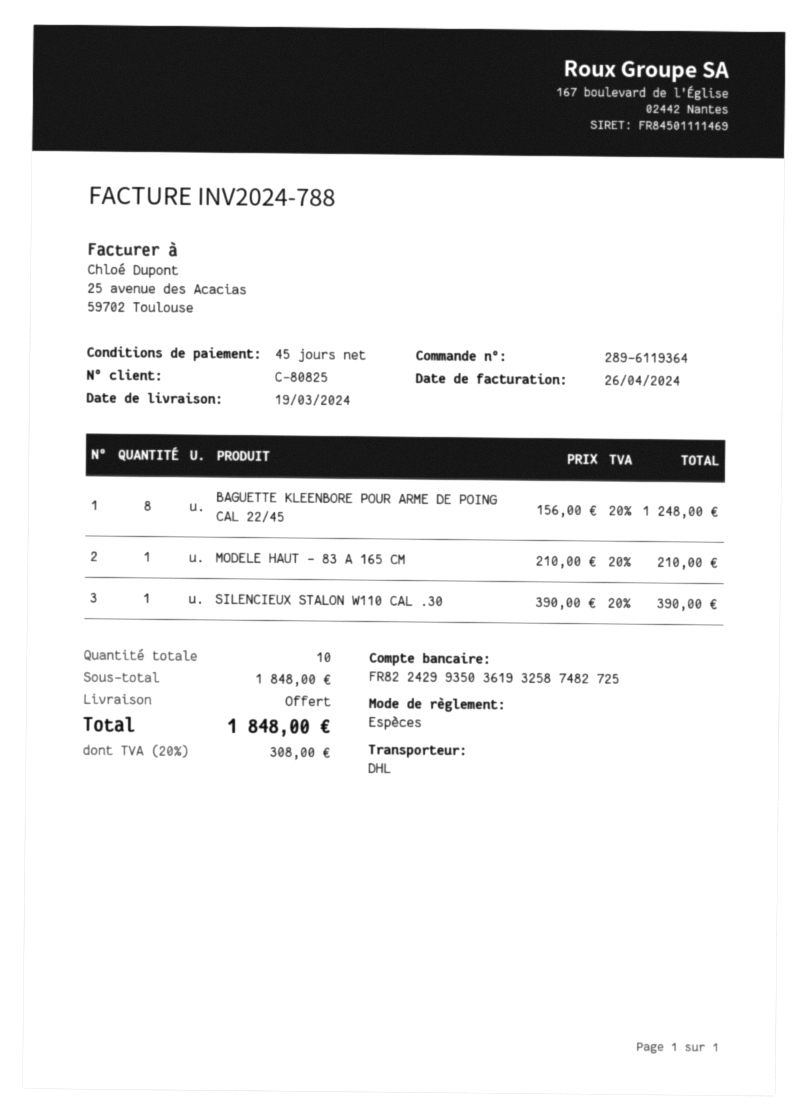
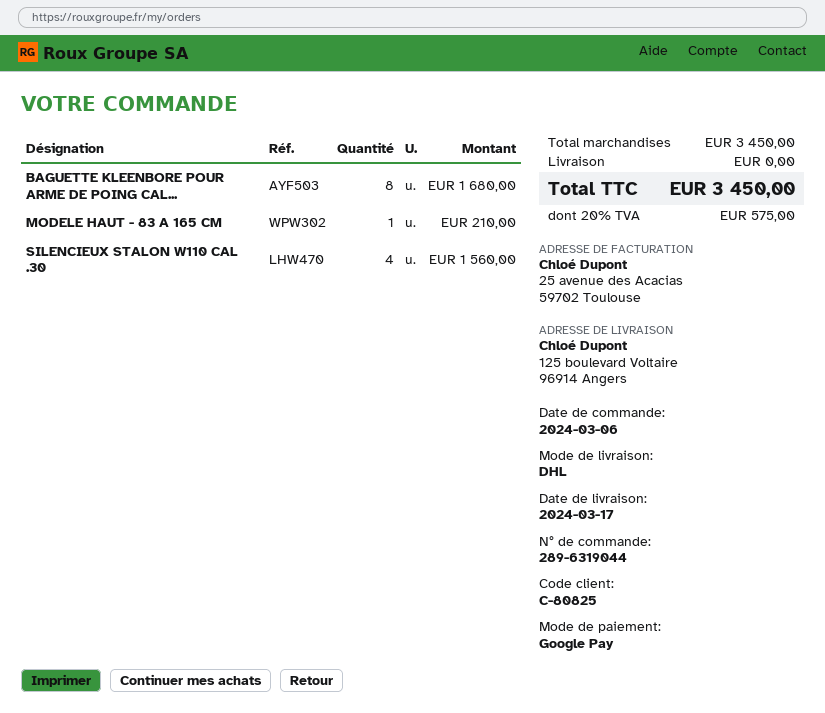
order number: 289-6119364 -> 289-6319044
delivery date: 2024-03-19 -> 2024-03-17
payment method: cash -> Google Pay
BAGUETTE KLEENBORE POUR ARME DE POING CAL 22/45: 8 for 1248.00 -> 8 for 1680.00
SILENCIEUX STALON W110 CAL .30: 1 for 390.00 -> 4 for 1560.00
subtotal: 1848.00 -> 3450.00
tax: 20% = 308.00 -> 20% = 575.00
total: 1848.00 -> 3450.00

